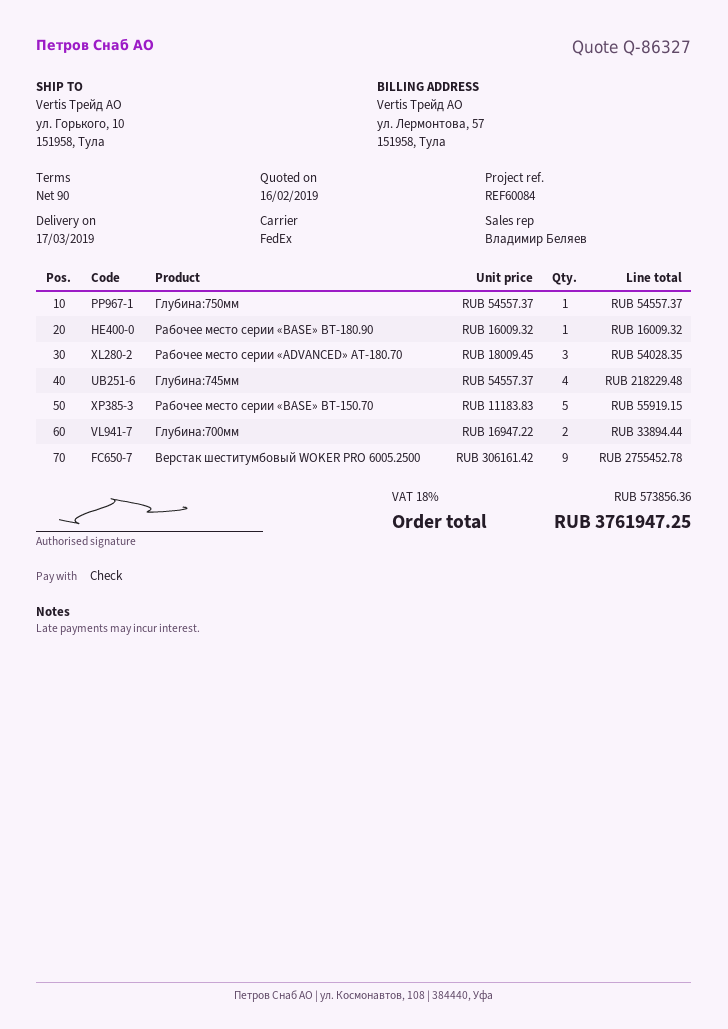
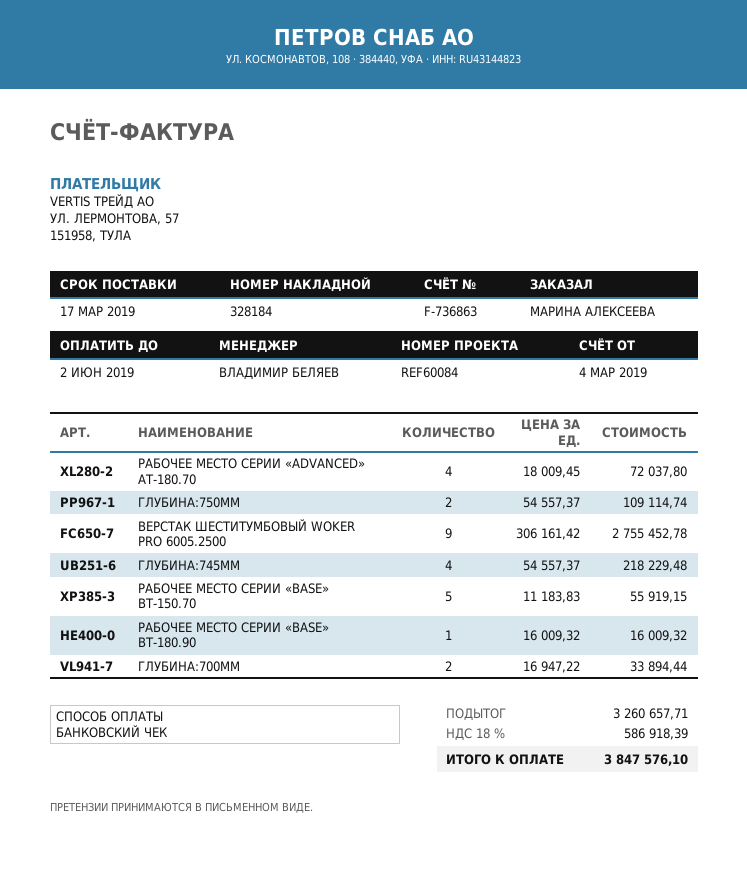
Глубина:750мм: 1 x 54557.37 = 54557.37 -> 2 x 54557.37 = 109114.74
Рабочее место серии «ADVANCED» AT-180.70: 3 x 18009.45 = 54028.35 -> 4 x 18009.45 = 72037.80
tax: 18% = 573856.36 -> 18% = 586918.39
total: 3761947.25 -> 3847576.10

